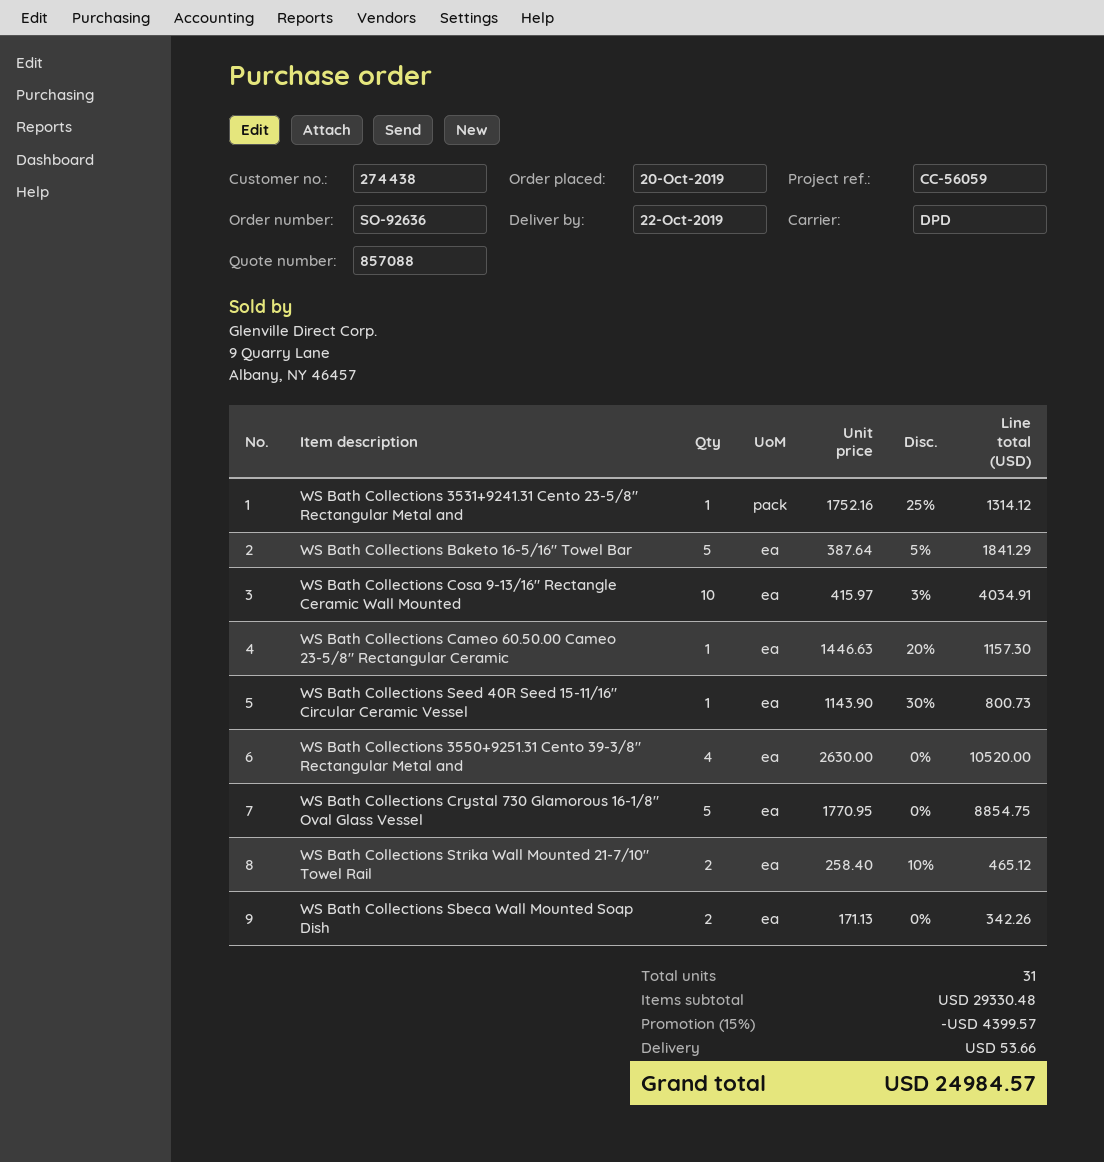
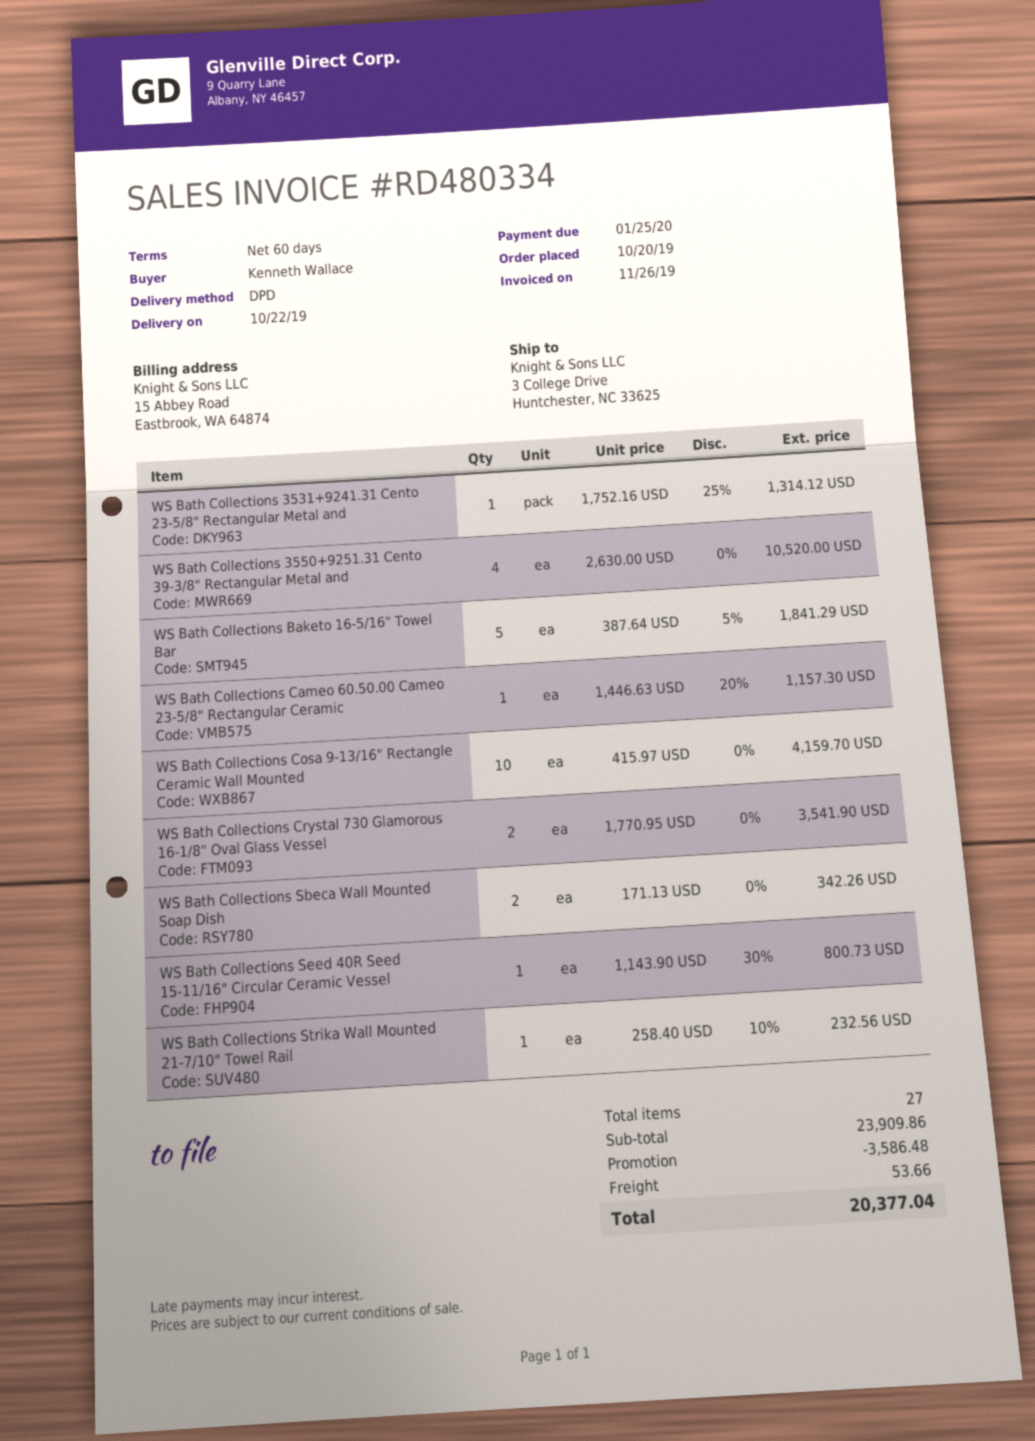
WS Bath Collections Cosa 9-13/16" Rectangle Ceramic Wall Mounted: 10 x 415.97 - 3% = 4034.91 -> 10 x 415.97 = 4159.70
WS Bath Collections Crystal 730 Glamorous 16-1/8" Oval Glass Vessel: 5 x 1770.95 = 8854.75 -> 2 x 1770.95 = 3541.90
WS Bath Collections Strika Wall Mounted 21-7/10" Towel Rail: 2 x 258.40 - 10% = 465.12 -> 1 x 258.40 - 10% = 232.56
total quantity: 31 -> 27
subtotal: 29330.48 -> 23909.86
discount: 4399.57 -> 3586.48
total: 24984.57 -> 20377.04

